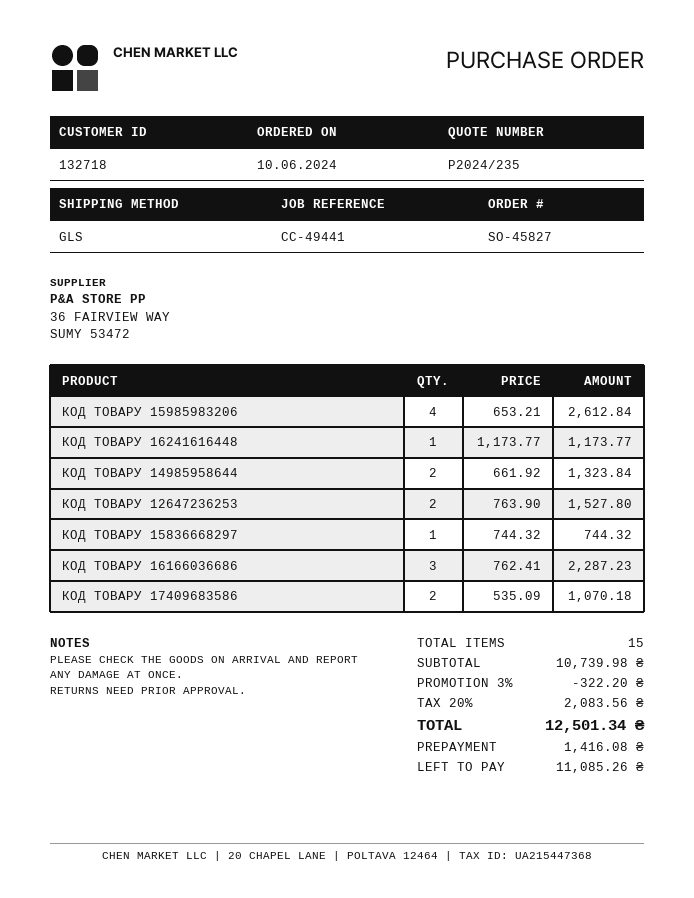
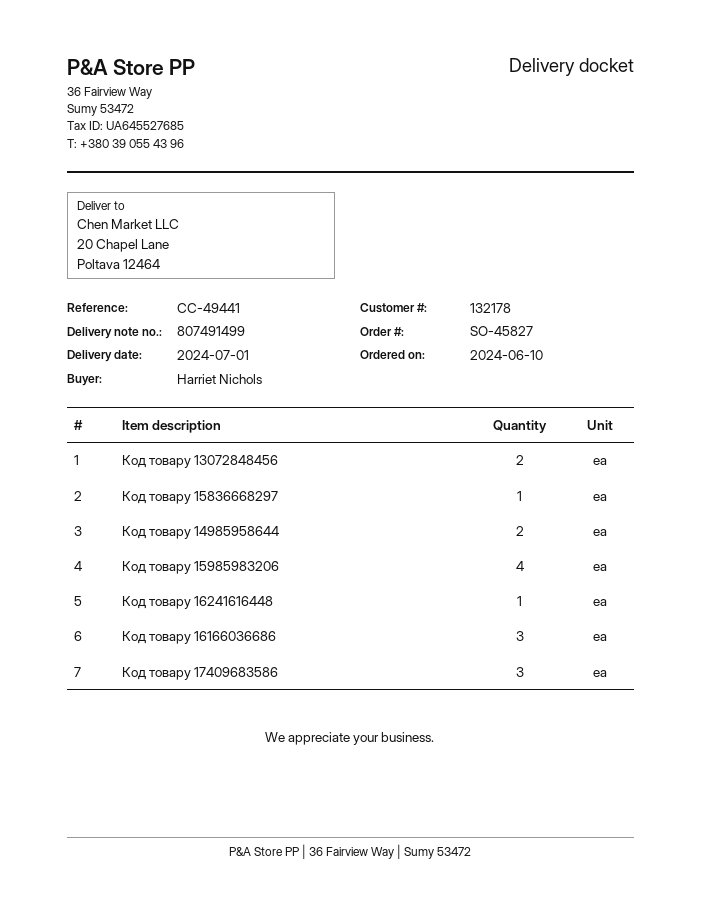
customer number: 132718 -> 132178
КОД ТОВАРУ 12647236253: 2 -> none
КОД ТОВАРУ 17409683586: 2 -> 3
Код товару 13072848456: none -> 2

